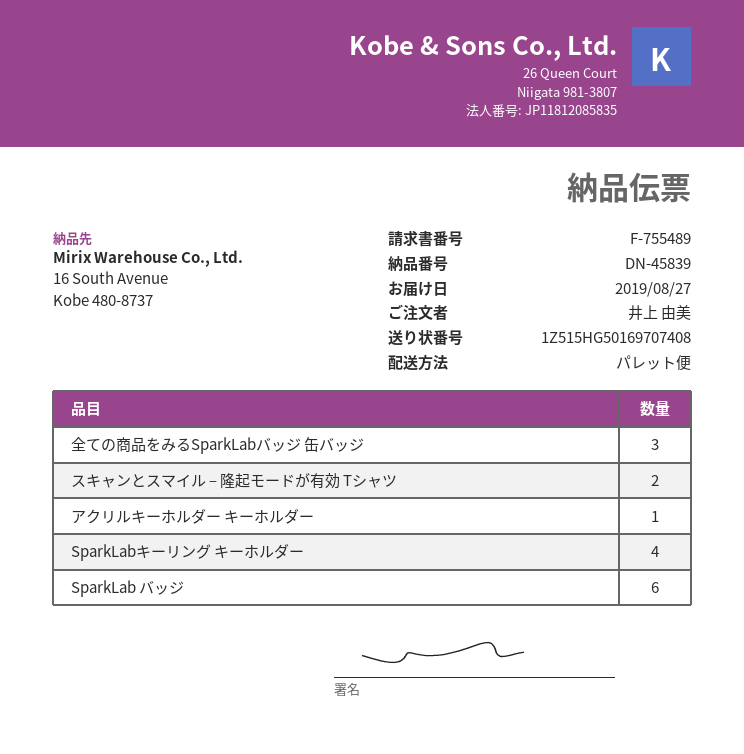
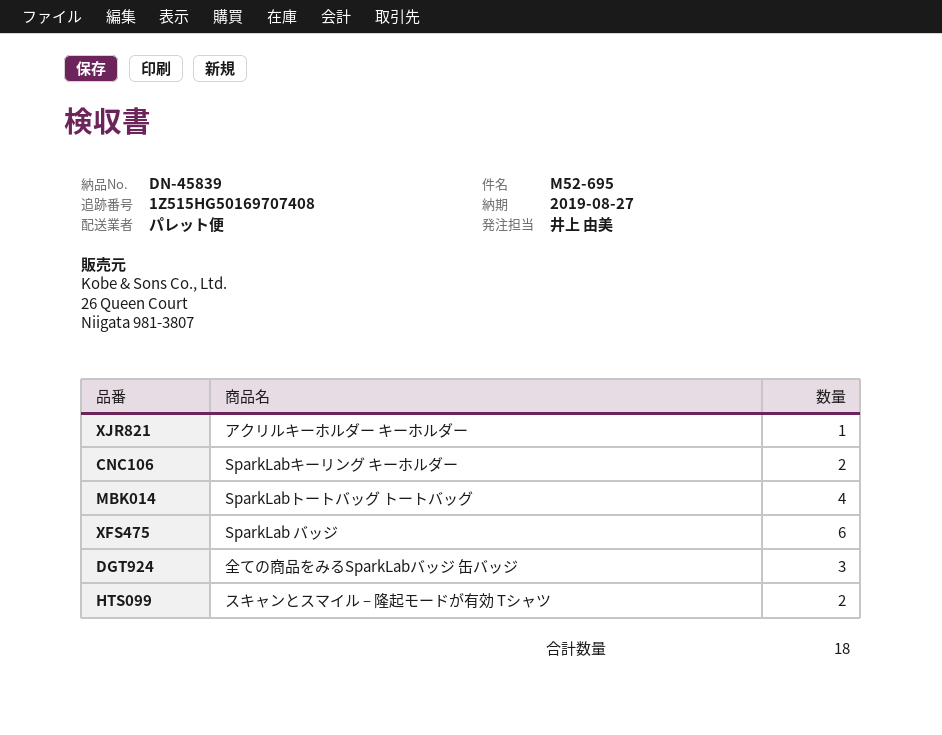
SparkLabキーリング キーホルダー: 4 -> 2
SparkLabトートバッグ トートバッグ: none -> 4

